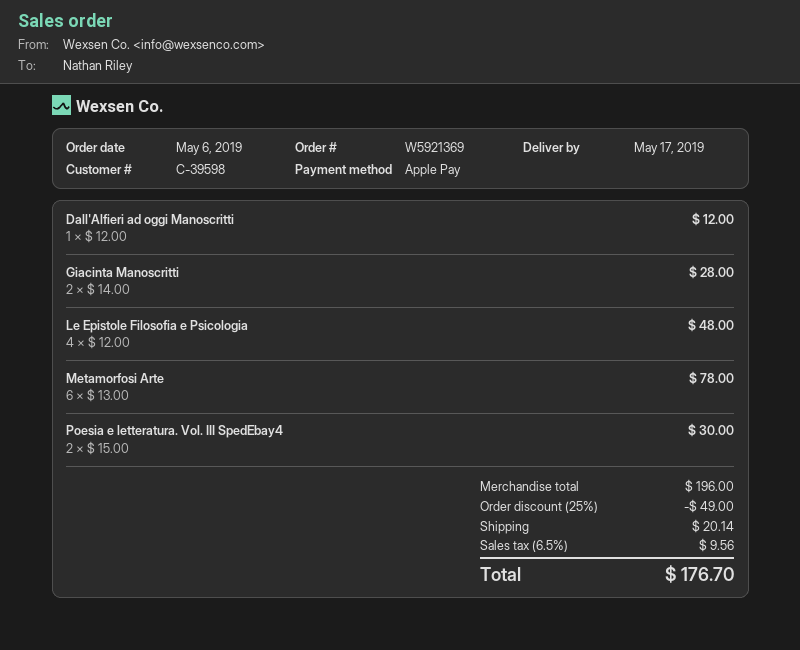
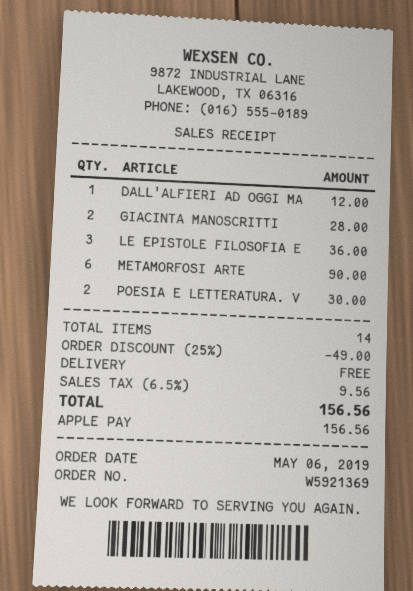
Le Epistole Filosofia e Psicologia: 4 for 48.00 -> 3 for 36.00
Metamorfosi Arte: 6 for 78.00 -> 6 for 90.00
shipping: 20.14 -> 0.00
total: 176.70 -> 156.56

